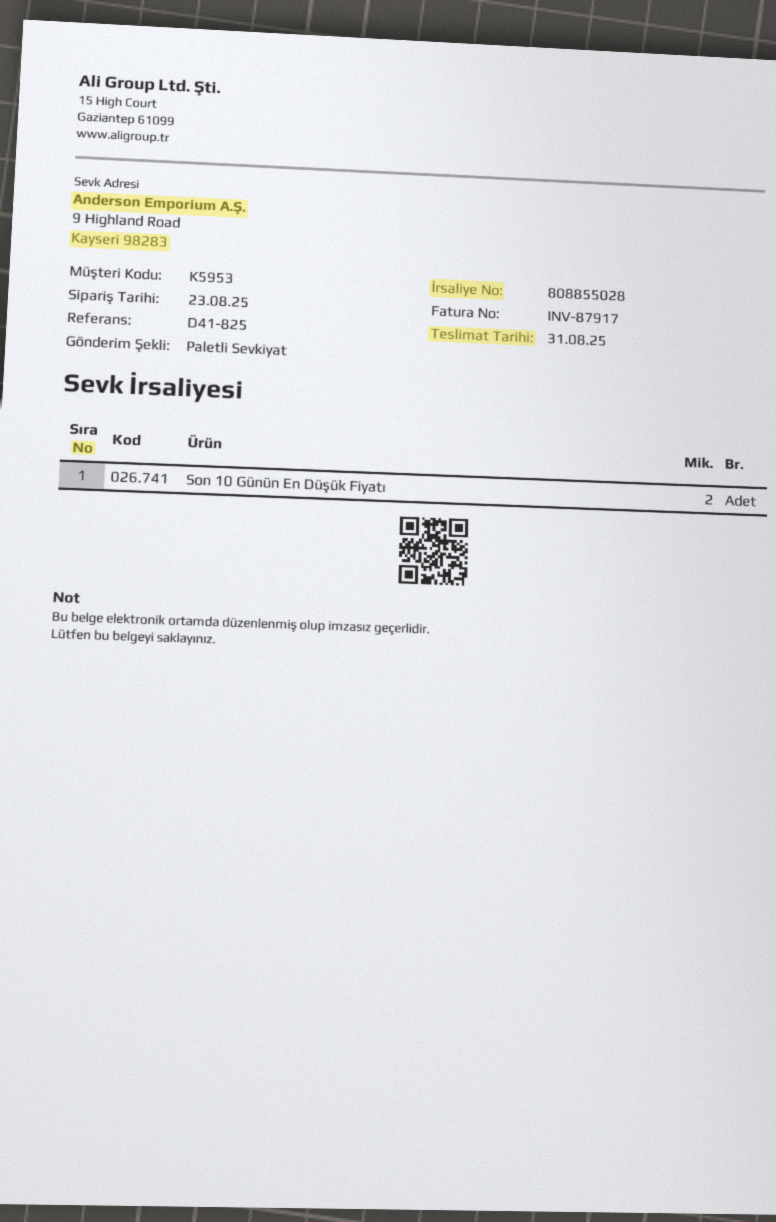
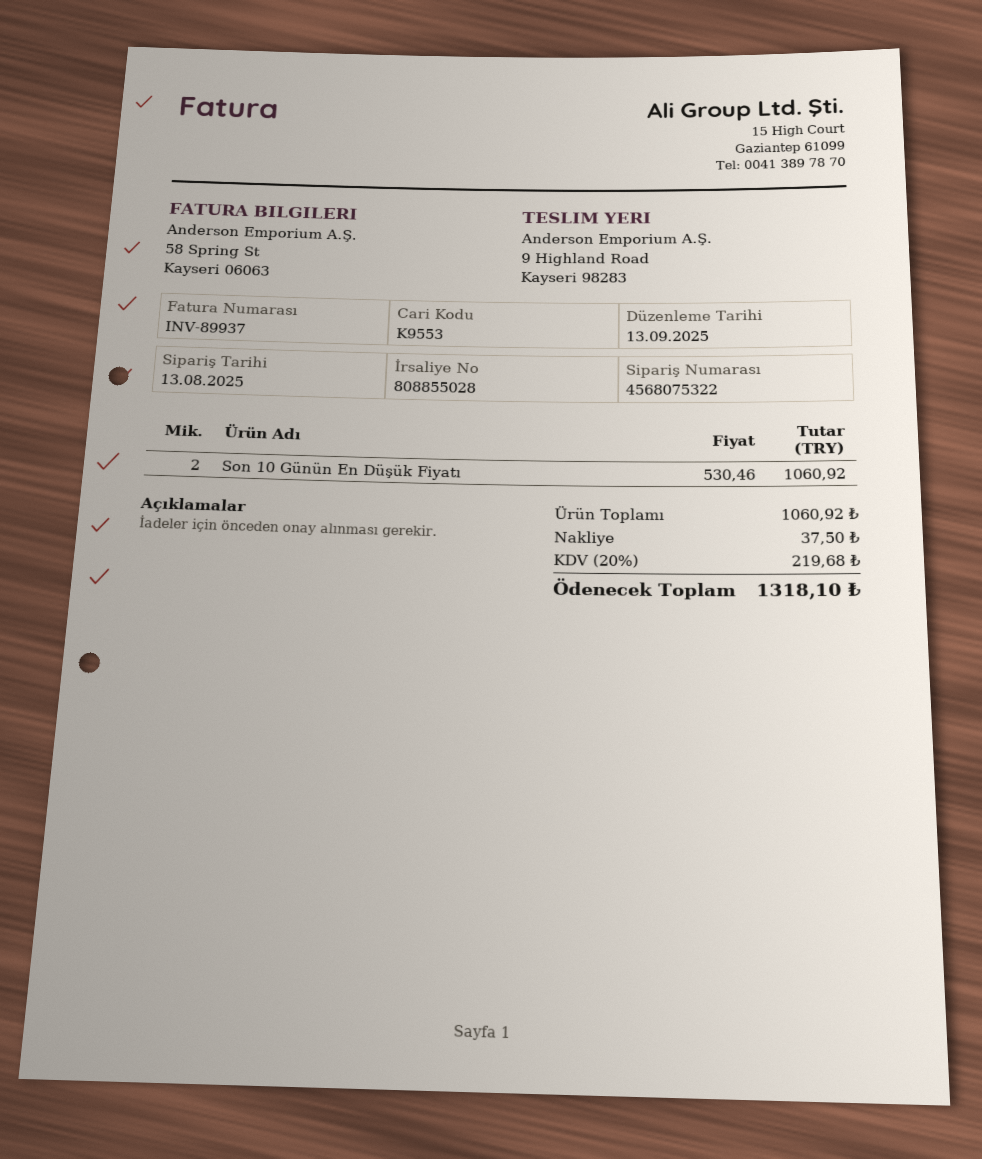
order date: 2025-08-23 -> 2025-08-13
invoice number: INV-87917 -> INV-89937
customer number: K5953 -> K9553

